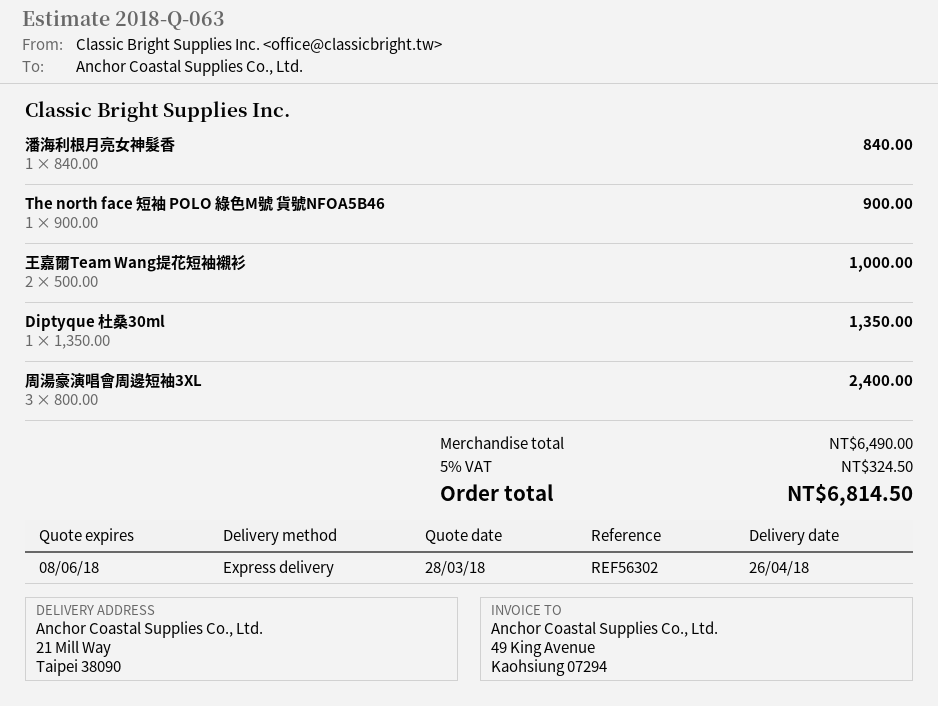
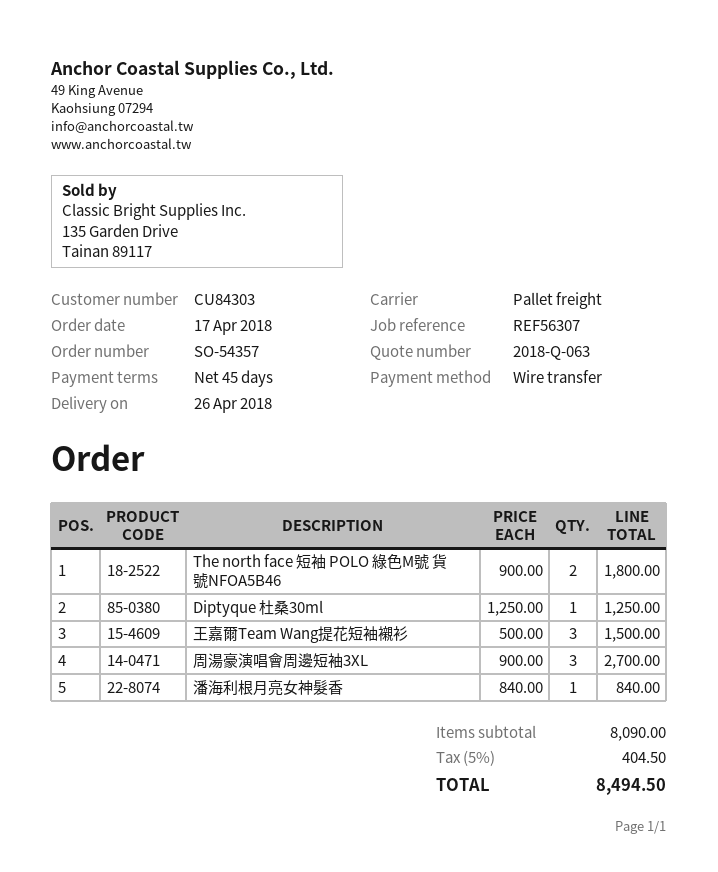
reference: REF56302 -> REF56307
shipping method: express -> pallet freight
The north face 短袖 POLO 綠色M號 貨號NFOA5B46: 1 x 900.00 = 900.00 -> 2 x 900.00 = 1800.00
王嘉爾Team Wang提花短袖襯衫: 2 x 500.00 = 1000.00 -> 3 x 500.00 = 1500.00
Diptyque 杜桑30ml: 1 x 1350.00 = 1350.00 -> 1 x 1250.00 = 1250.00
周湯豪演唱會周邊短袖3XL: 3 x 800.00 = 2400.00 -> 3 x 900.00 = 2700.00
subtotal: 6490.00 -> 8090.00
tax: 5% = 324.50 -> 5% = 404.50
total: 6814.50 -> 8494.50

